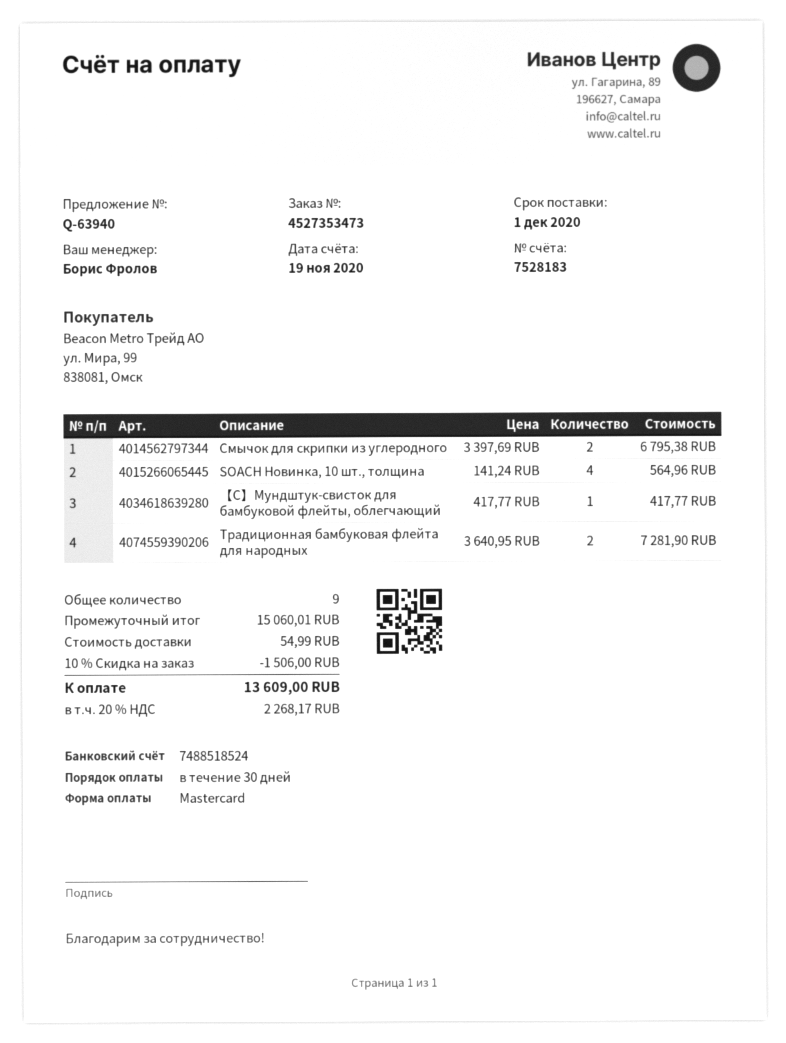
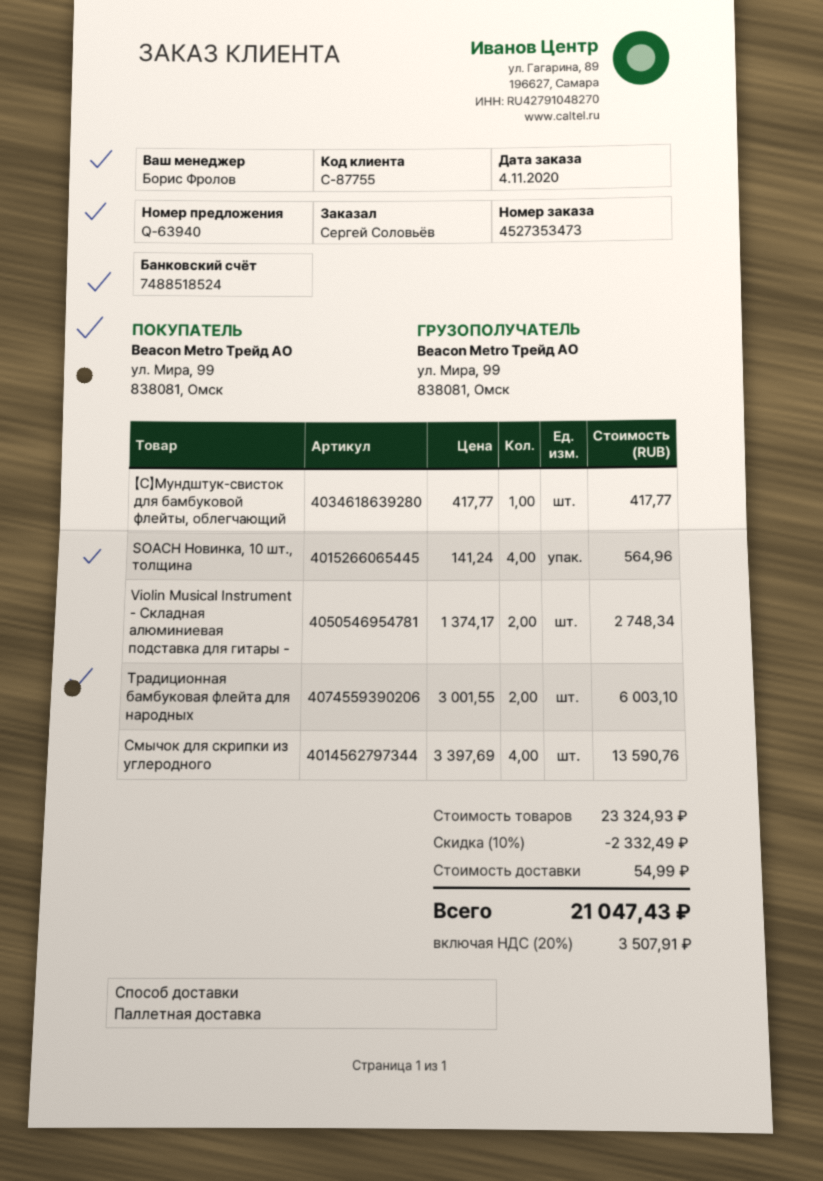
Смычок для скрипки из углеродного: 2 x 3397.69 = 6795.38 -> 4 x 3397.69 = 13590.76
Традиционная бамбуковая флейта для народных: 2 x 3640.95 = 7281.90 -> 2 x 3001.55 = 6003.10
Violin Musical Instrument - Складная алюминиевая подставка для гитары -: none -> 2 x 1374.17 = 2748.34
subtotal: 15060.01 -> 23324.93
discount: 10% = 1506.00 -> 10% = 2332.49
tax: 20% = 2268.17 -> 20% = 3507.91
total: 13609.00 -> 21047.43

